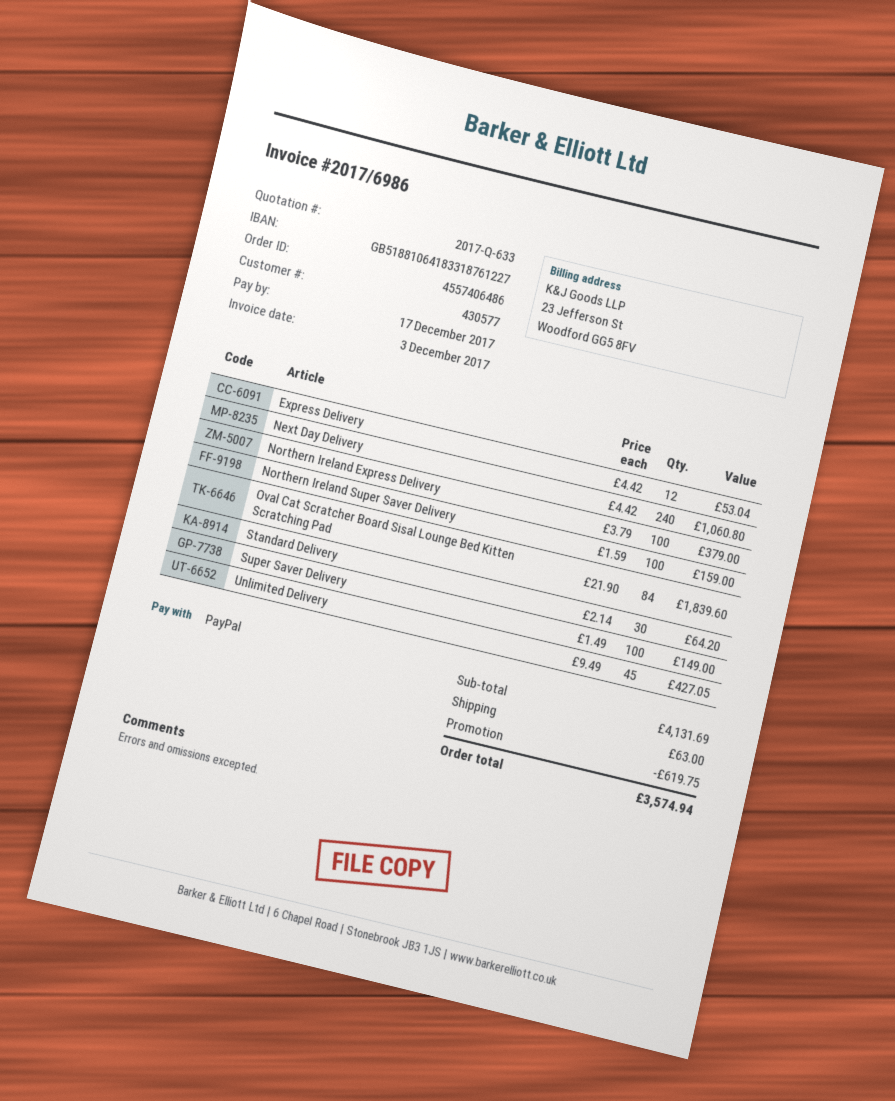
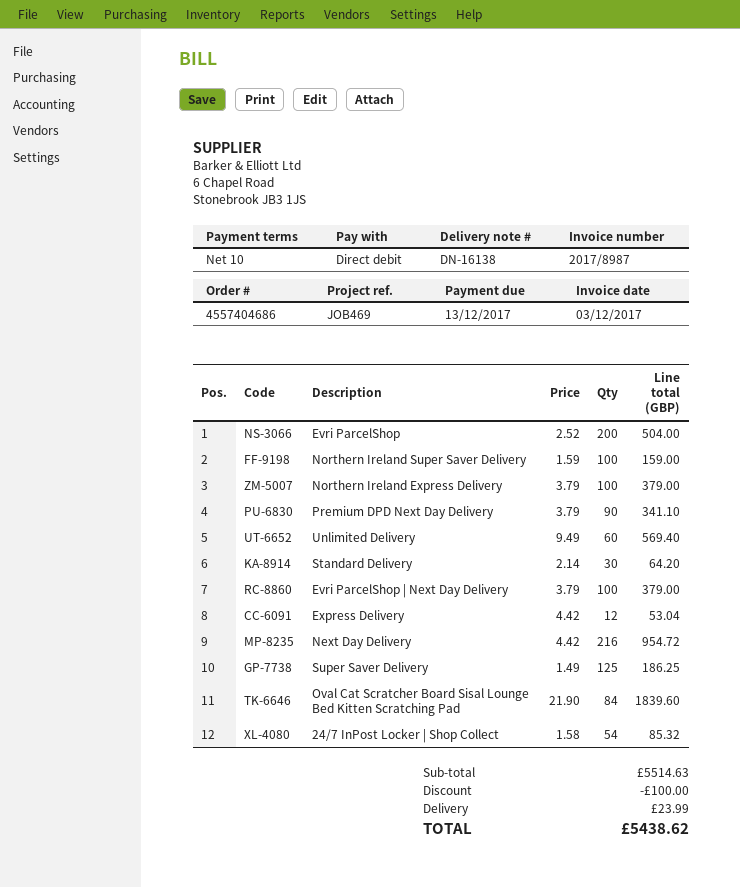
order number: 4557406486 -> 4557404686
invoice number: 2017/6986 -> 2017/8987
due date: 2017-12-17 -> 2017-12-13
payment method: PayPal -> direct debit
Next Day Delivery: 240 x 4.42 = 1060.80 -> 216 x 4.42 = 954.72
Super Saver Delivery: 100 x 1.49 = 149.00 -> 125 x 1.49 = 186.25
Unlimited Delivery: 45 x 9.49 = 427.05 -> 60 x 9.49 = 569.40
Evri ParcelShop: none -> 200 x 2.52 = 504.00
Premium DPD Next Day Delivery: none -> 90 x 3.79 = 341.10
Evri ParcelShop | Next Day Delivery: none -> 100 x 3.79 = 379.00
24/7 InPost Locker | Shop Collect: none -> 54 x 1.58 = 85.32
subtotal: 4131.69 -> 5514.63
discount: 619.75 -> 100.00
shipping: 63.00 -> 23.99
total: 3574.94 -> 5438.62

